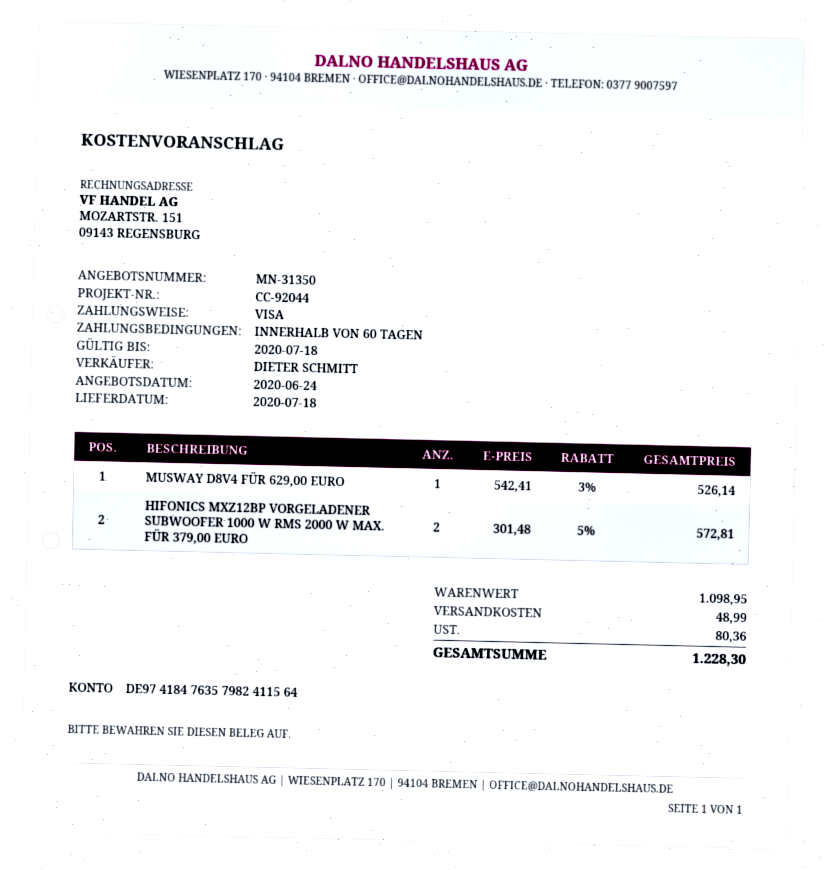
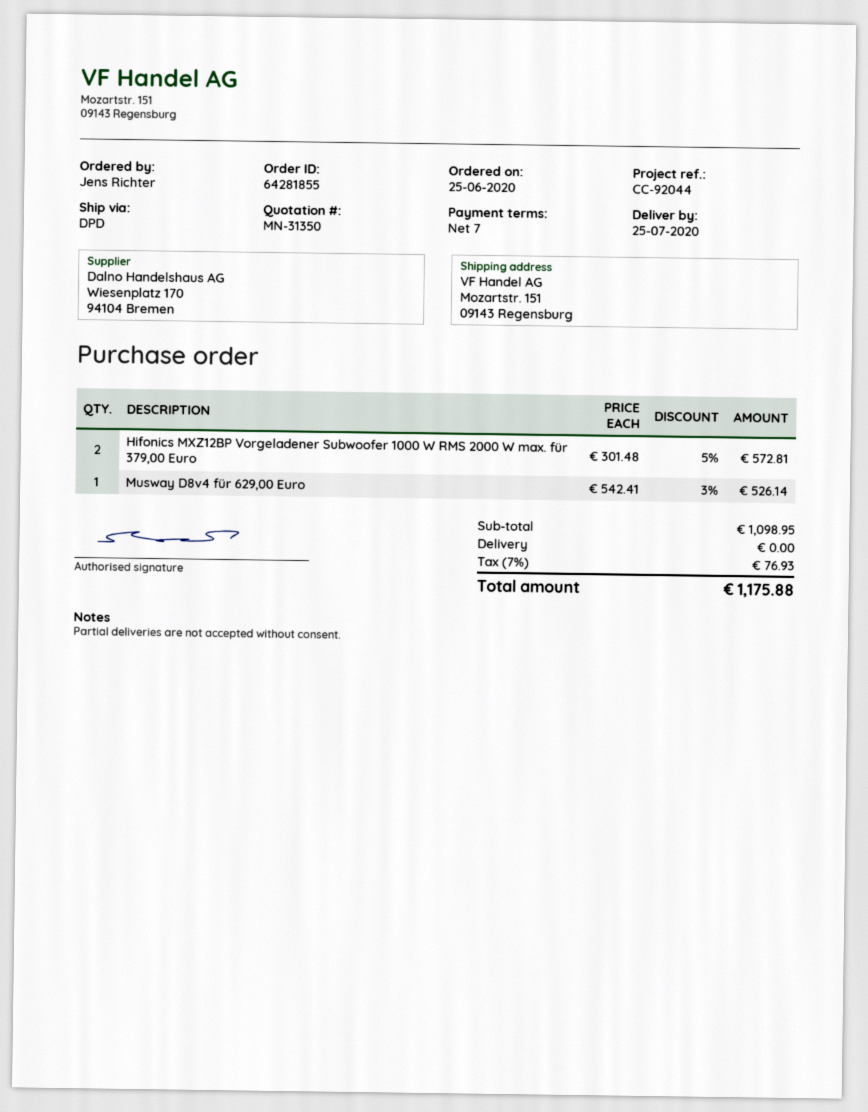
delivery date: 2020-07-18 -> 2020-07-25
payment terms: 60 days -> 7 days
shipping: 48.99 -> 0.00
tax: 80.36 -> 76.93
total: 1228.30 -> 1175.88

